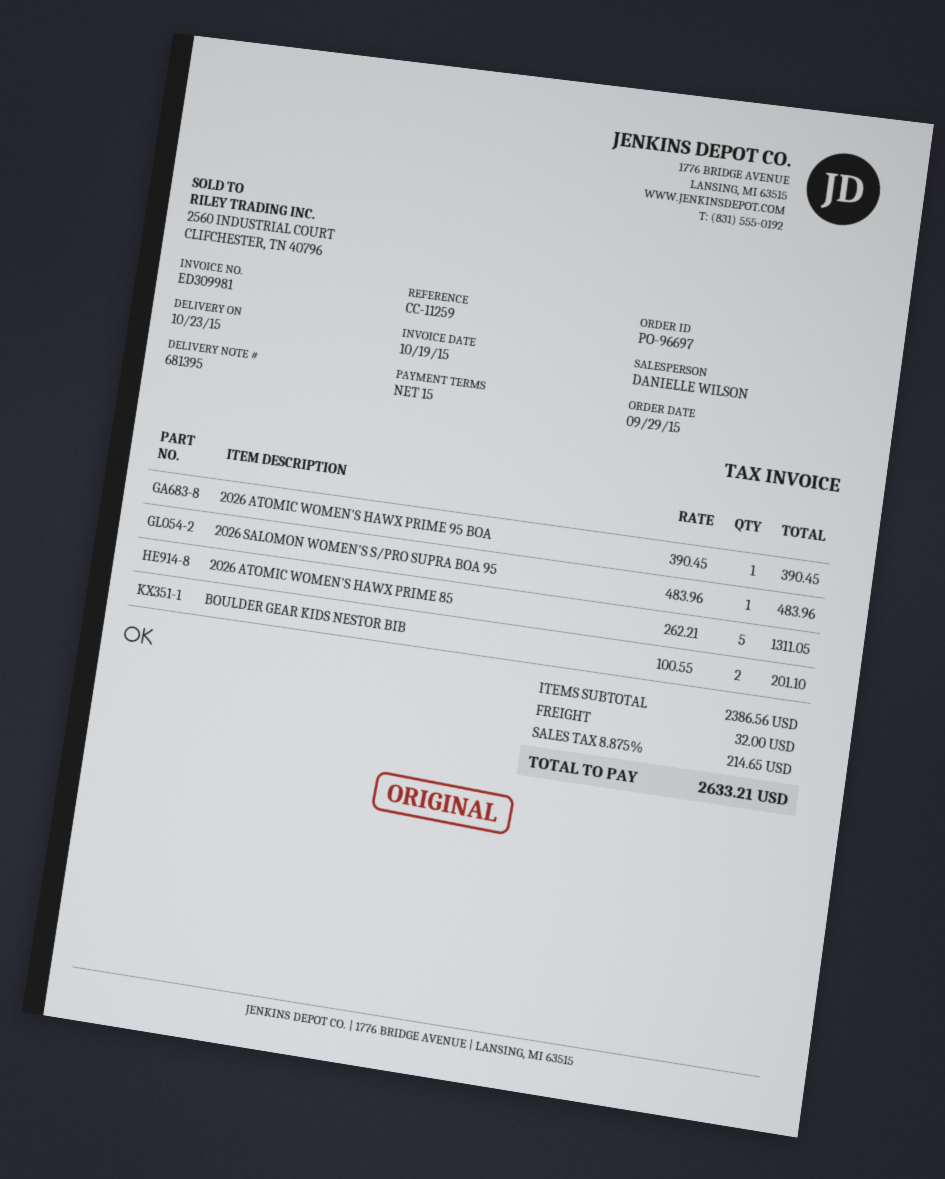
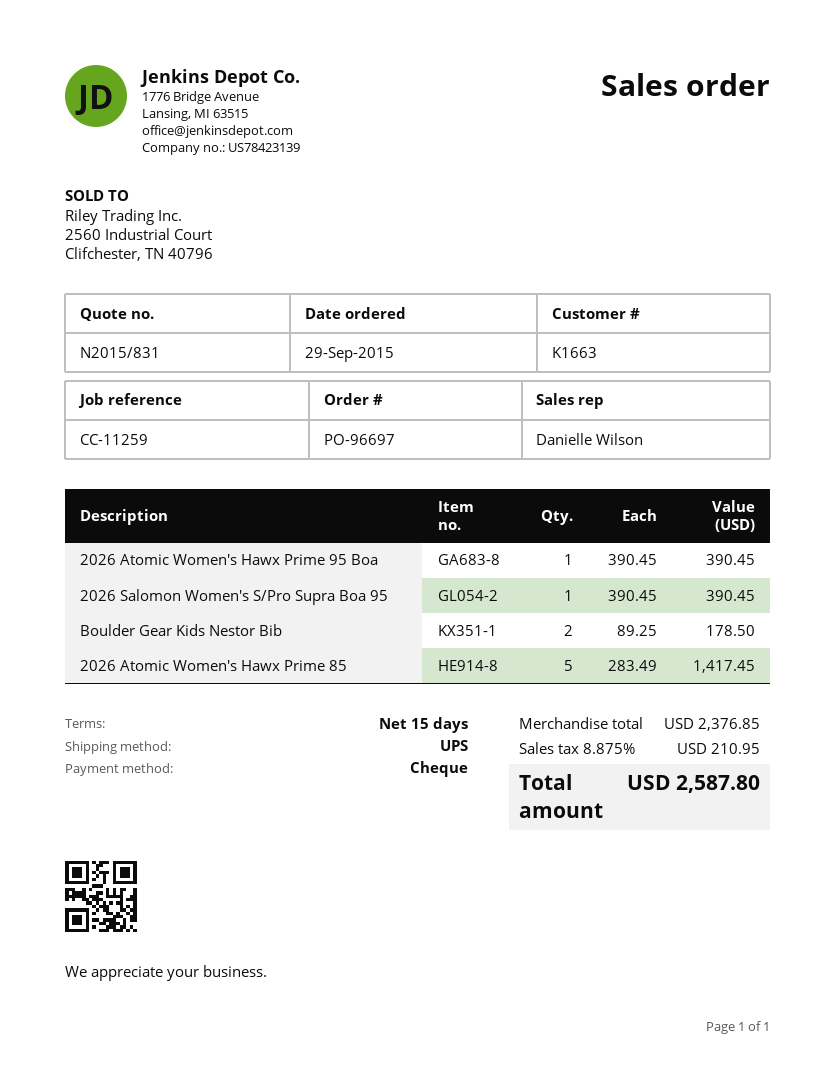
2026 SALOMON WOMEN'S S/PRO SUPRA BOA 95: 1 x 483.96 = 483.96 -> 1 x 390.45 = 390.45
2026 ATOMIC WOMEN'S HAWX PRIME 85: 5 x 262.21 = 1311.05 -> 5 x 283.49 = 1417.45
BOULDER GEAR KIDS NESTOR BIB: 2 x 100.55 = 201.10 -> 2 x 89.25 = 178.50
subtotal: 2386.56 -> 2376.85
shipping: 32.00 -> none
tax: 8.875% = 214.65 -> 8.875% = 210.95
total: 2633.21 -> 2587.80

